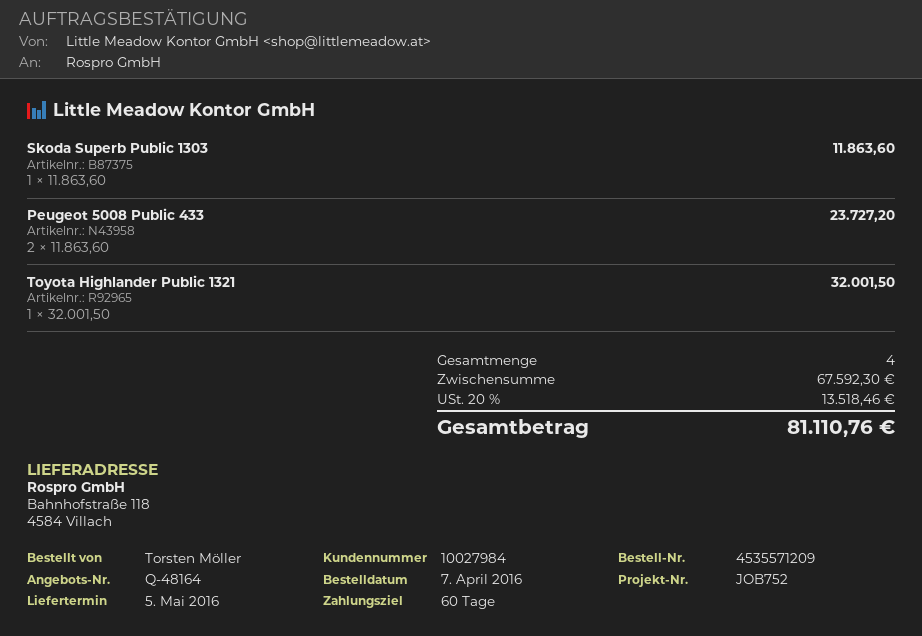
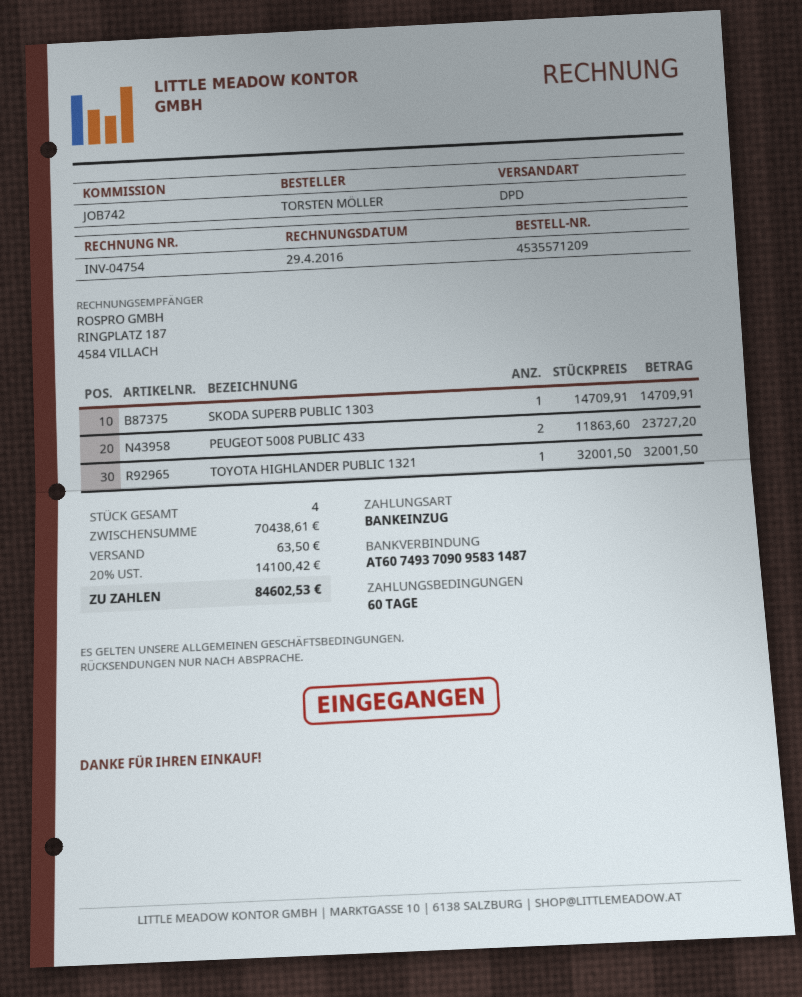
reference: JOB752 -> JOB742
Skoda Superb Public 1303: 1 x 11863.60 = 11863.60 -> 1 x 14709.91 = 14709.91
subtotal: 67592.30 -> 70438.61
shipping: none -> 63.50
tax: 20% = 13518.46 -> 20% = 14100.42
total: 81110.76 -> 84602.53

